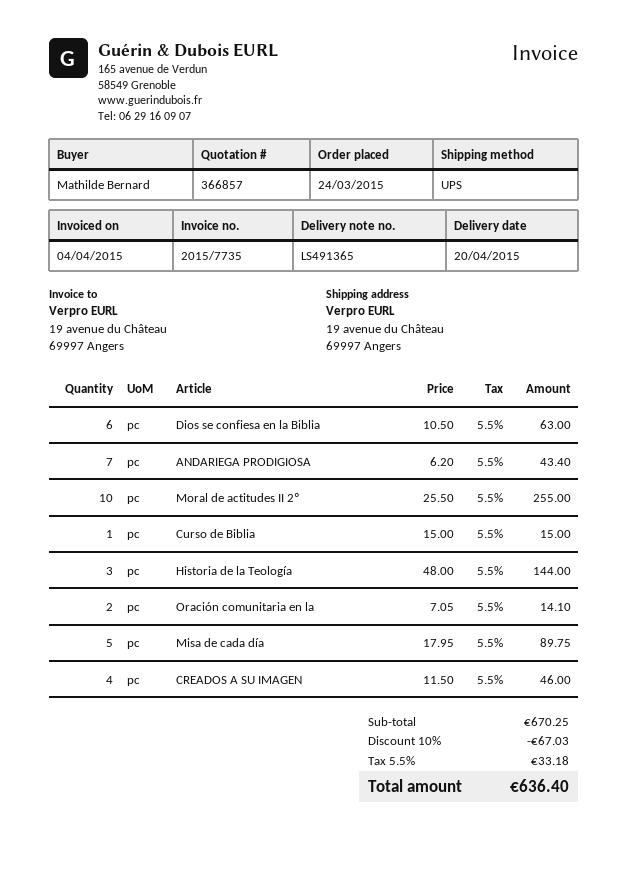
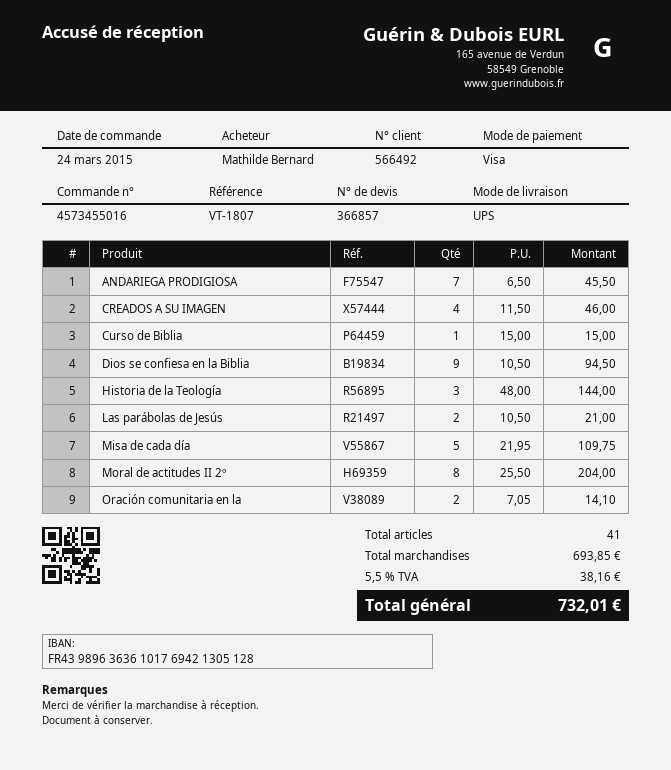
Dios se confiesa en la Biblia: 6 x 10.50 = 63.00 -> 9 x 10.50 = 94.50
ANDARIEGA PRODIGIOSA: 7 x 6.20 = 43.40 -> 7 x 6.50 = 45.50
Moral de actitudes II 2º: 10 x 25.50 = 255.00 -> 8 x 25.50 = 204.00
Misa de cada día: 5 x 17.95 = 89.75 -> 5 x 21.95 = 109.75
Las parábolas de Jesús: none -> 2 x 10.50 = 21.00
subtotal: 670.25 -> 693.85
discount: 10% = 67.03 -> none
tax: 5.5% = 33.18 -> 5.5% = 38.16
total: 636.40 -> 732.01

